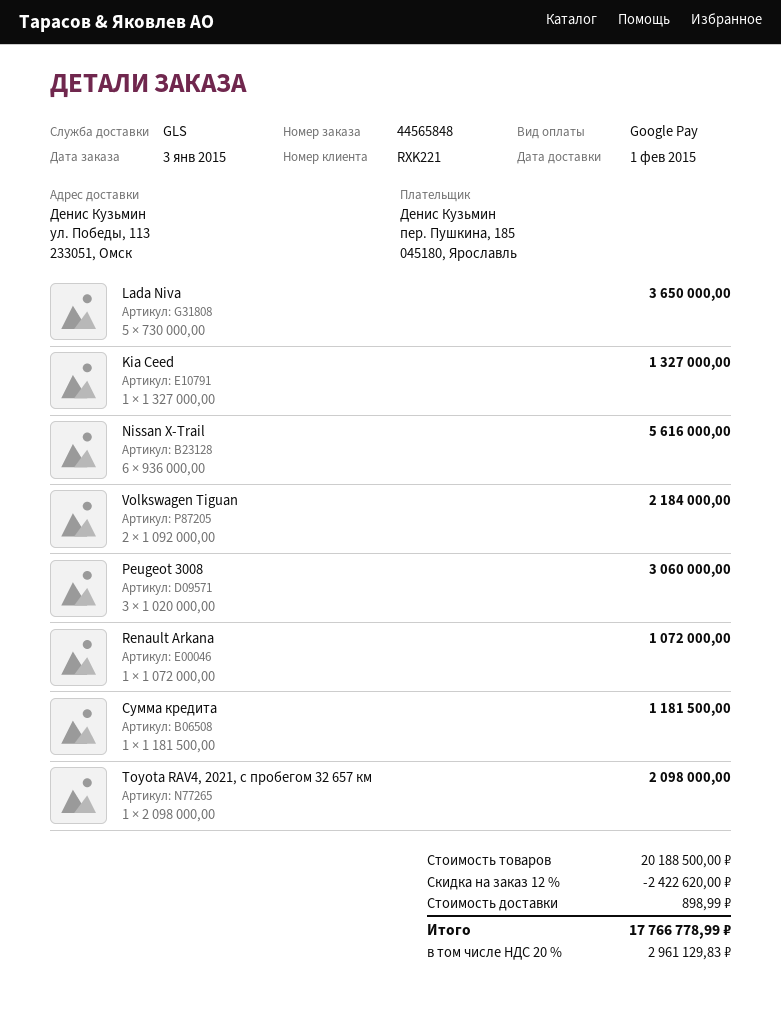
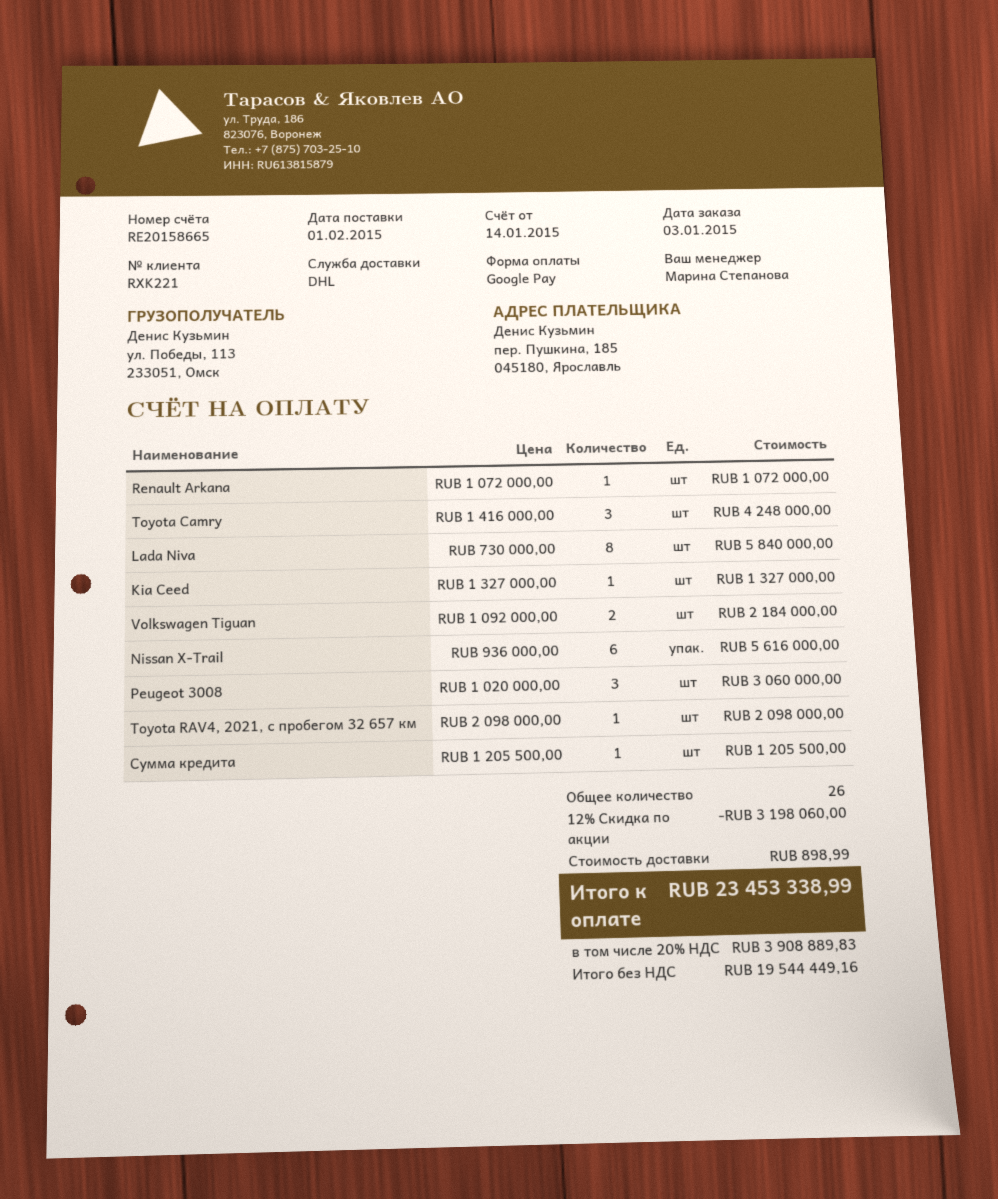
shipping method: GLS -> DHL
Lada Niva: 5 x 730000.00 = 3650000.00 -> 8 x 730000.00 = 5840000.00
Сумма кредита: 1 x 1181500.00 = 1181500.00 -> 1 x 1205500.00 = 1205500.00
Toyota Camry: none -> 3 x 1416000.00 = 4248000.00
discount: 12% = 2422620.00 -> 12% = 3198060.00
tax: 20% = 2961129.83 -> 20% = 3908889.83
total: 17766778.99 -> 23453338.99

